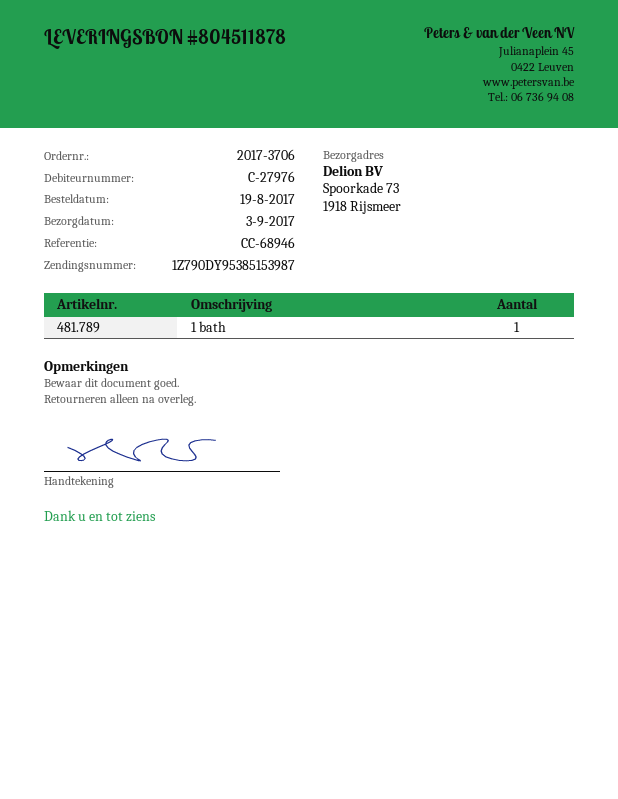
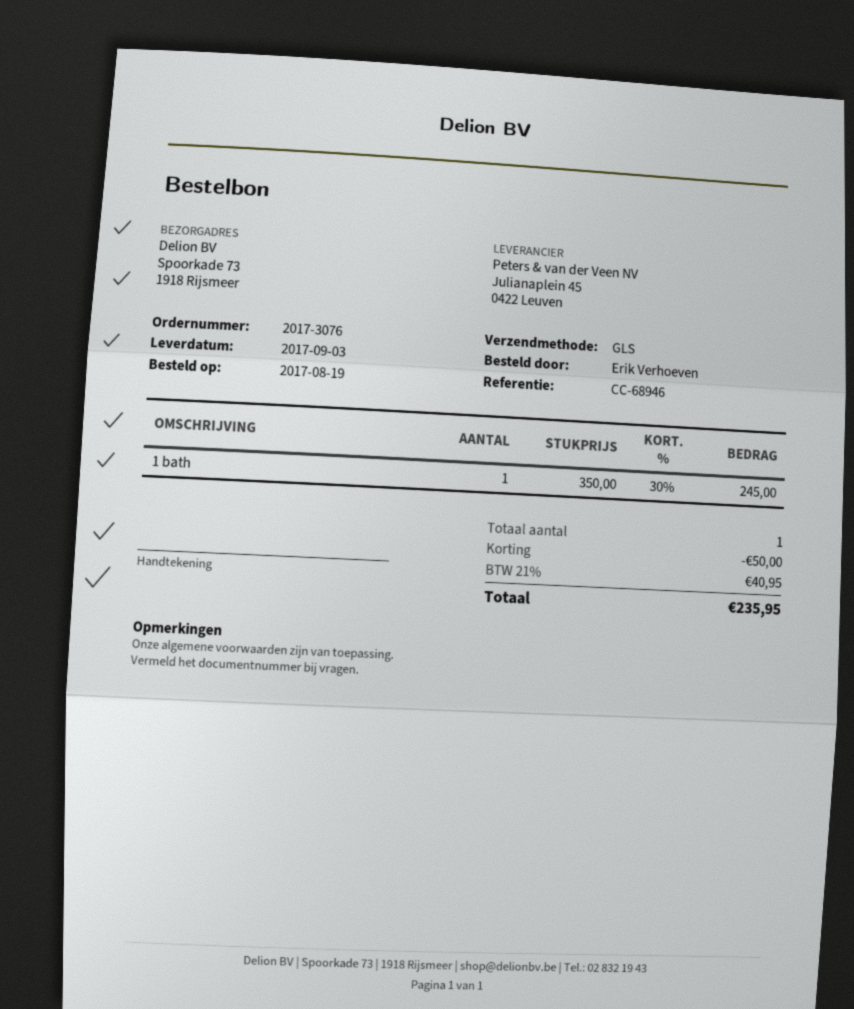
order number: 2017-3706 -> 2017-3076

